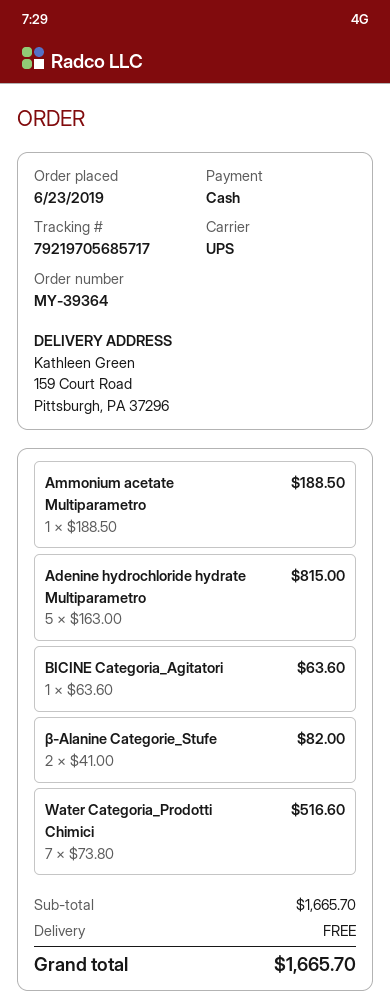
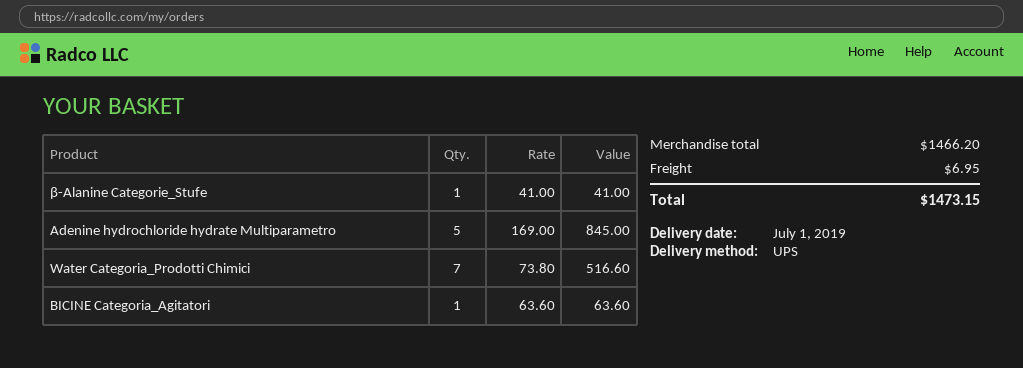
Ammonium acetate Multiparametro: 1 x 188.50 = 188.50 -> none
Adenine hydrochloride hydrate Multiparametro: 5 x 163.00 = 815.00 -> 5 x 169.00 = 845.00
β-Alanine Categorie_Stufe: 2 x 41.00 = 82.00 -> 1 x 41.00 = 41.00
subtotal: 1665.70 -> 1466.20
shipping: 0.00 -> 6.95
total: 1665.70 -> 1473.15

